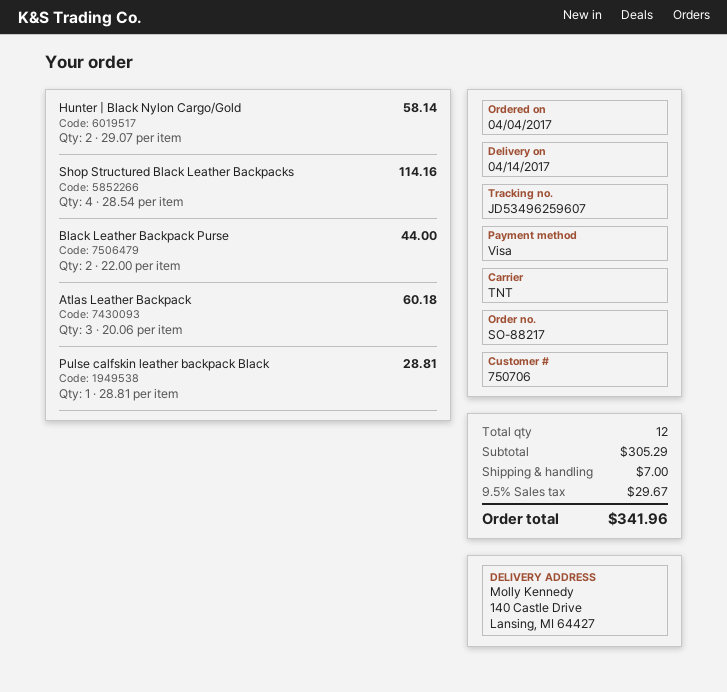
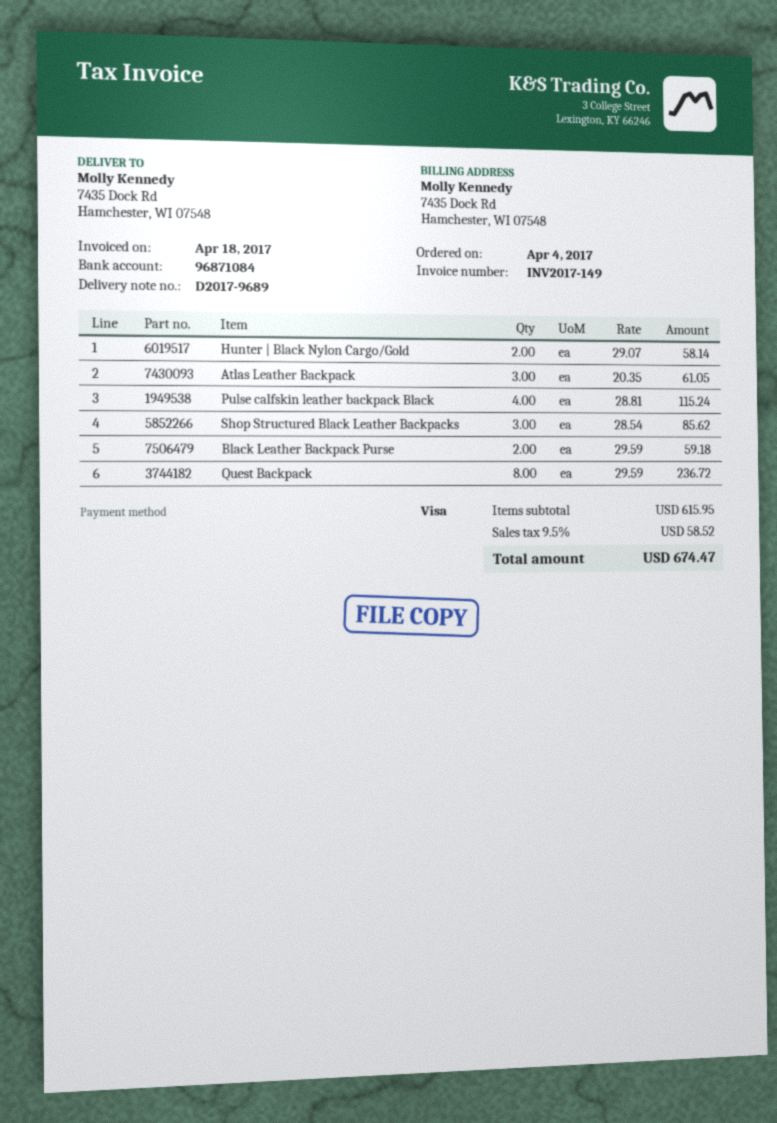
ship to: 140 Castle Drive, Lansing, MI 64427 -> 7435 Dock Rd, Hamchester, WI 07548
Shop Structured Black Leather Backpacks: 4 x 28.54 = 114.16 -> 3 x 28.54 = 85.62
Black Leather Backpack Purse: 2 x 22.00 = 44.00 -> 2 x 29.59 = 59.18
Atlas Leather Backpack: 3 x 20.06 = 60.18 -> 3 x 20.35 = 61.05
Pulse calfskin leather backpack Black: 1 x 28.81 = 28.81 -> 4 x 28.81 = 115.24
Quest Backpack: none -> 8 x 29.59 = 236.72
subtotal: 305.29 -> 615.95
shipping: 7.00 -> none
tax: 9.5% = 29.67 -> 9.5% = 58.52
total: 341.96 -> 674.47

